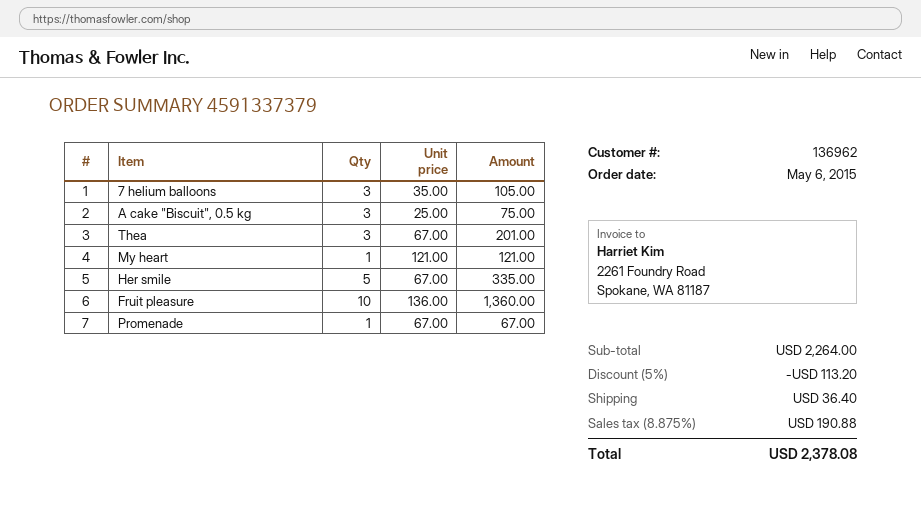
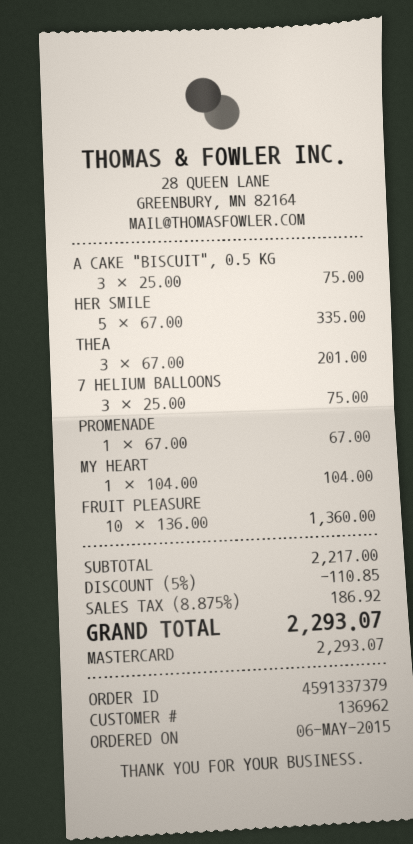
7 helium balloons: 3 x 35.00 = 105.00 -> 3 x 25.00 = 75.00
My heart: 1 x 121.00 = 121.00 -> 1 x 104.00 = 104.00
subtotal: 2264.00 -> 2217.00
discount: 5% = 113.20 -> 5% = 110.85
shipping: 36.40 -> none
tax: 8.875% = 190.88 -> 8.875% = 186.92
total: 2378.08 -> 2293.07

